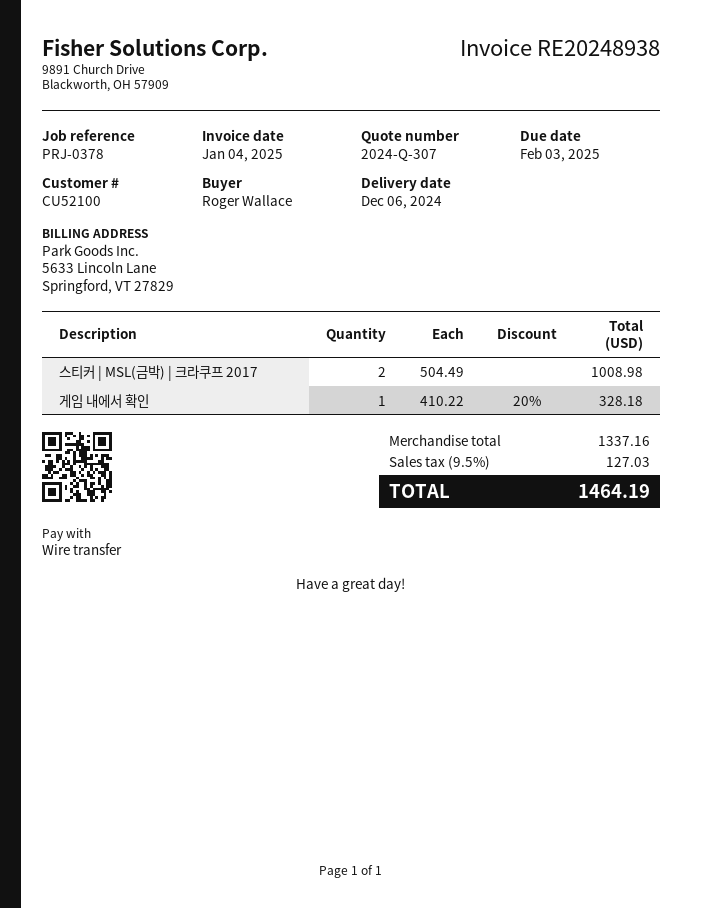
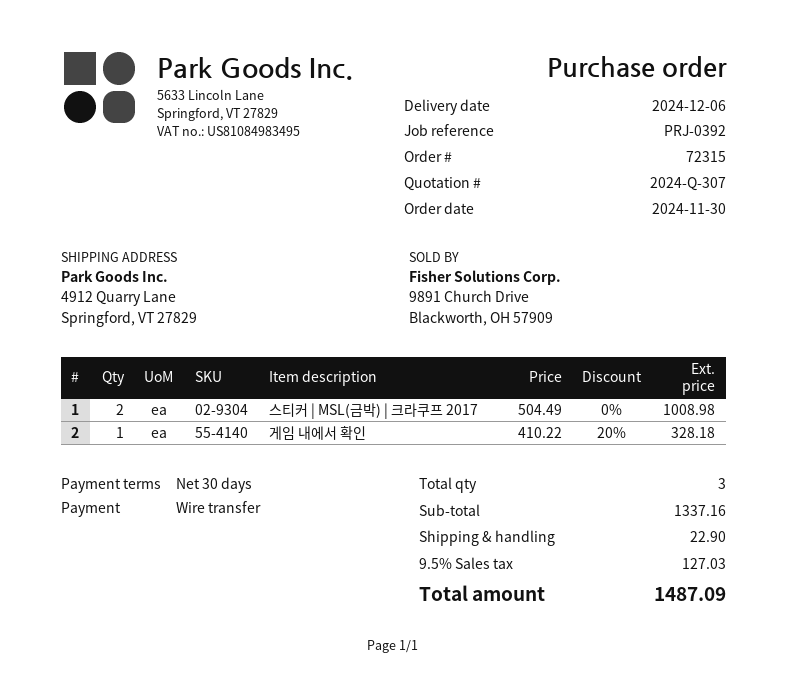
reference: PRJ-0378 -> PRJ-0392
shipping: none -> 22.90
total: 1464.19 -> 1487.09

